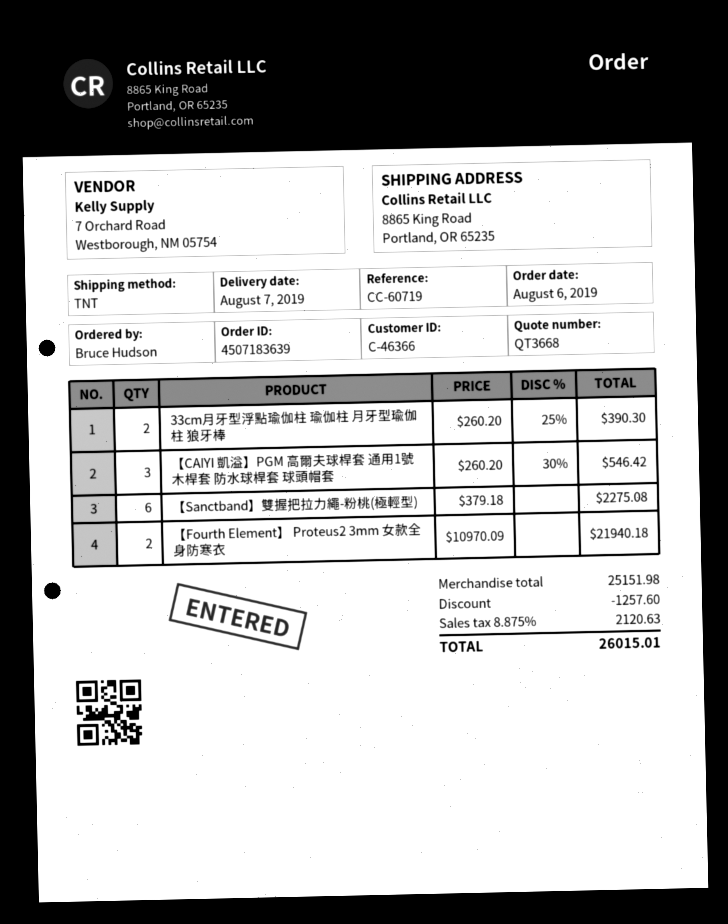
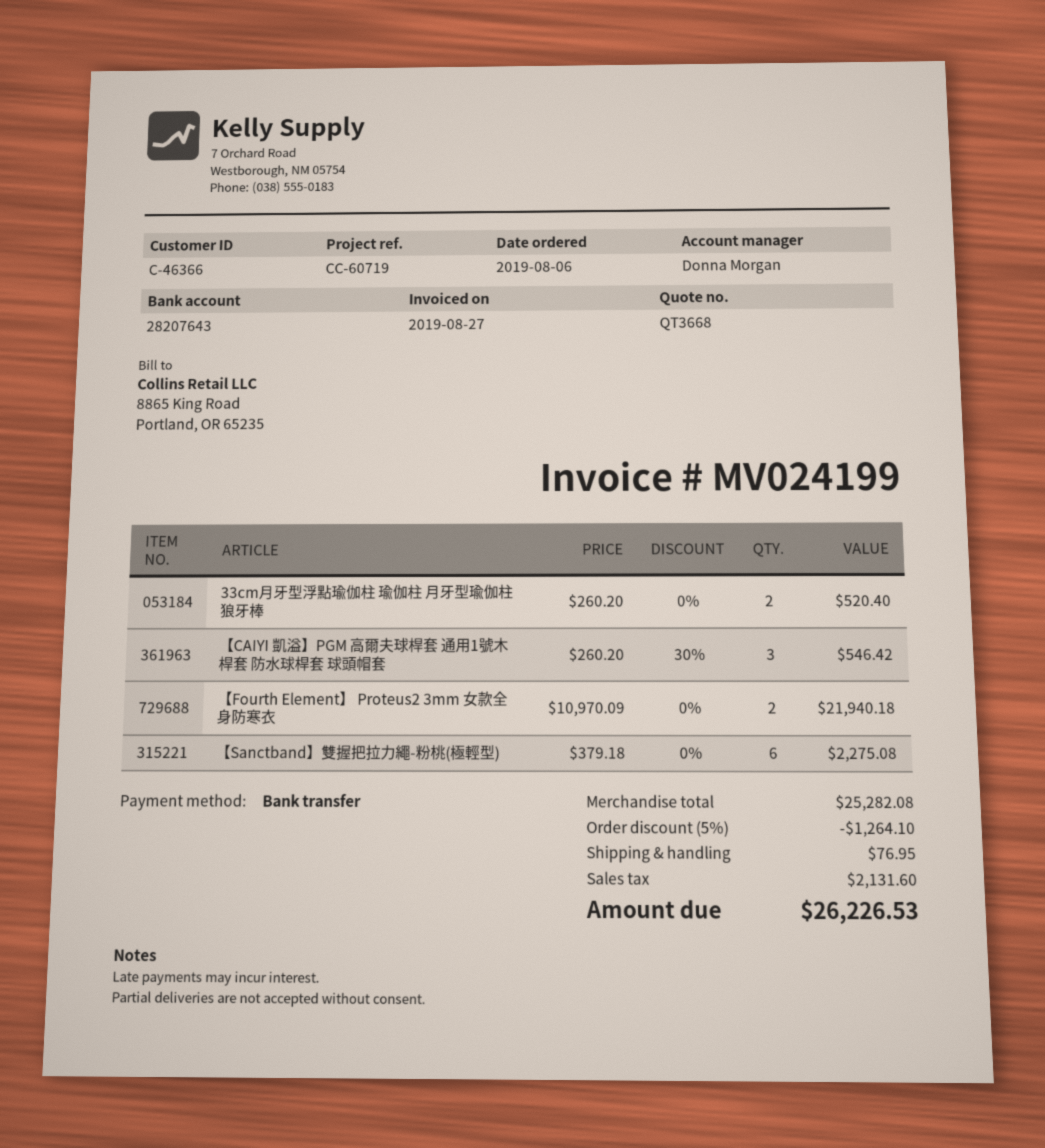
33cm月牙型浮點瑜伽柱 瑜伽柱 月牙型瑜伽柱 狼牙棒: 2 x 260.20 - 25% = 390.30 -> 2 x 260.20 = 520.40
subtotal: 25151.98 -> 25282.08
discount: 1257.60 -> 1264.10
shipping: none -> 76.95
tax: 2120.63 -> 2131.60
total: 26015.01 -> 26226.53

